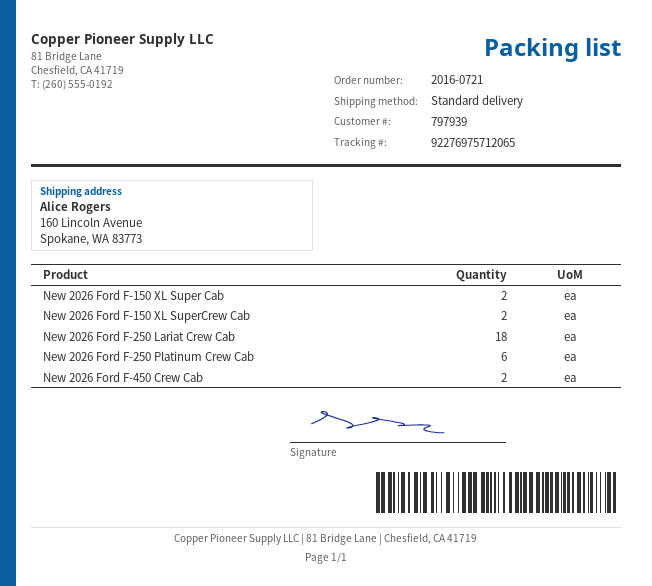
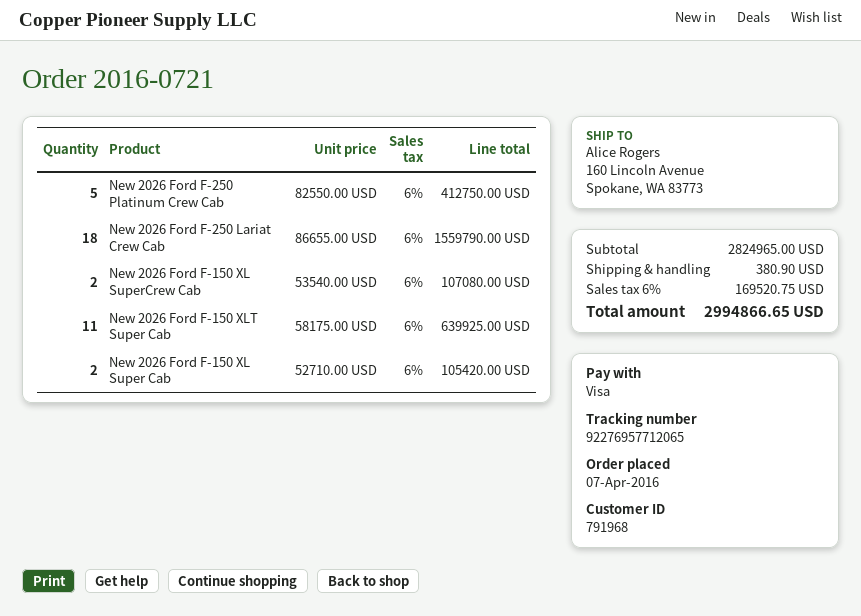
customer number: 797939 -> 791968
tracking number: 92276975712065 -> 92276957712065
New 2026 Ford F-250 Platinum Crew Cab: 6 -> 5
New 2026 Ford F-450 Crew Cab: 2 -> none
New 2026 Ford F-150 XLT Super Cab: none -> 11

